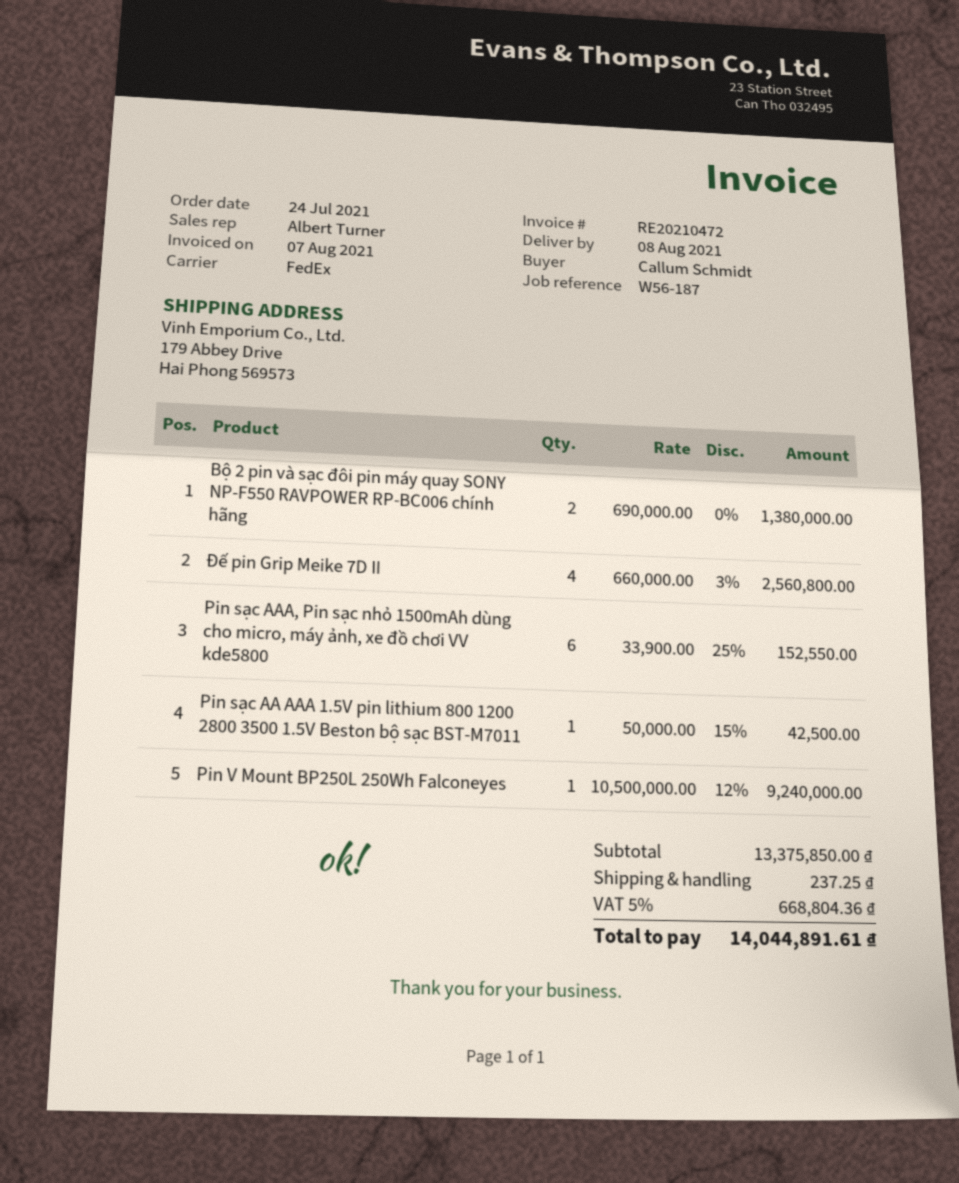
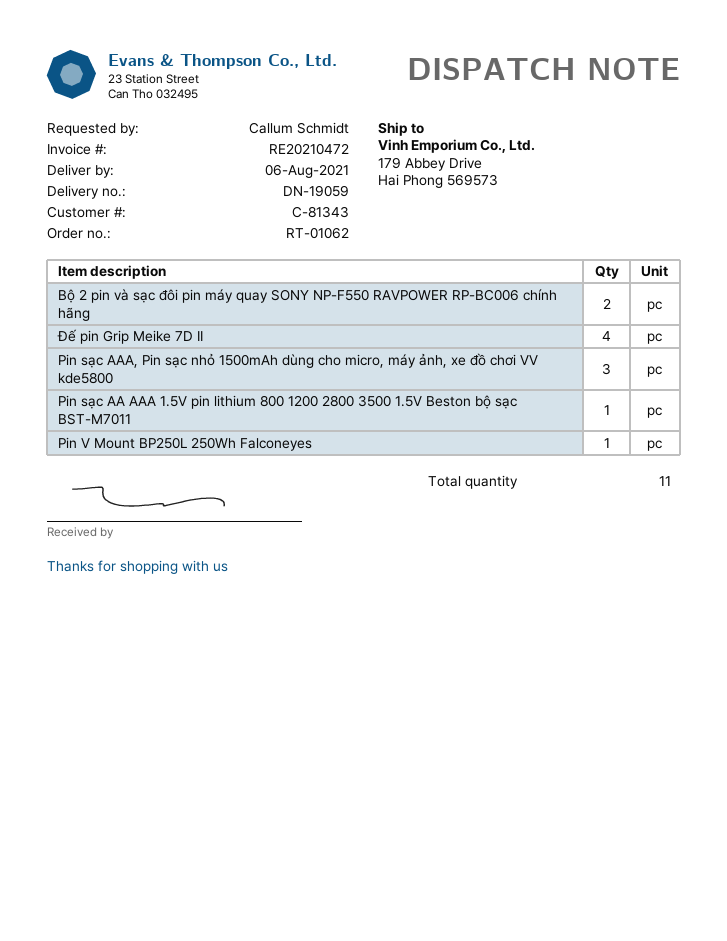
delivery date: 2021-08-08 -> 2021-08-06
Pin sạc AAA, Pin sạc nhỏ 1500mAh dùng cho micro, máy ảnh, xe đồ chơi VV kde5800: 6 -> 3

